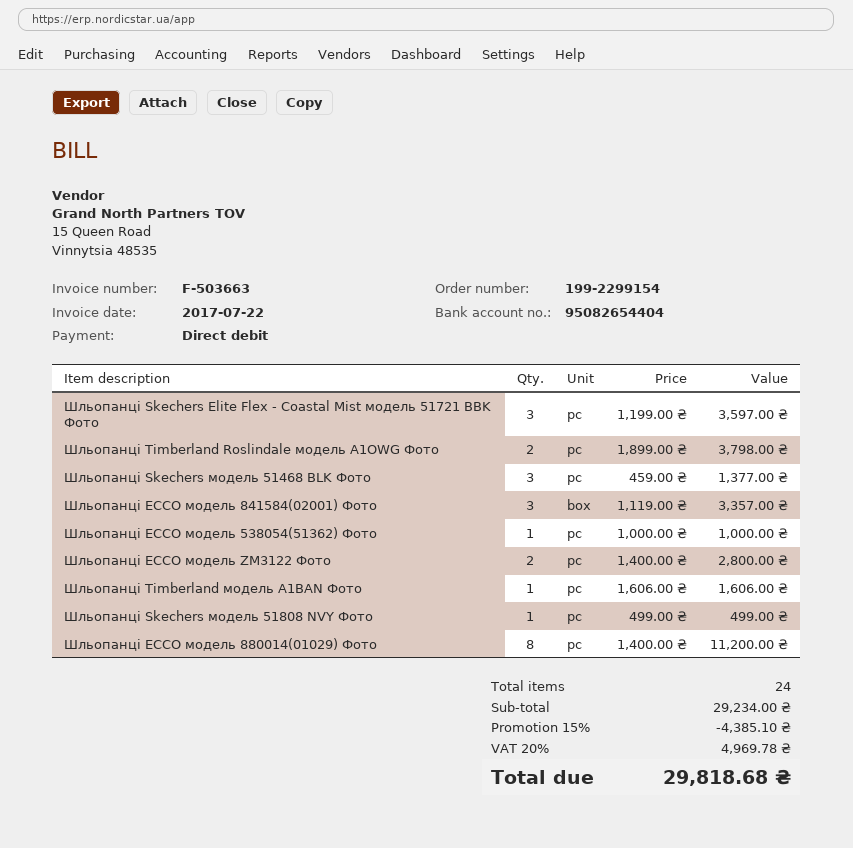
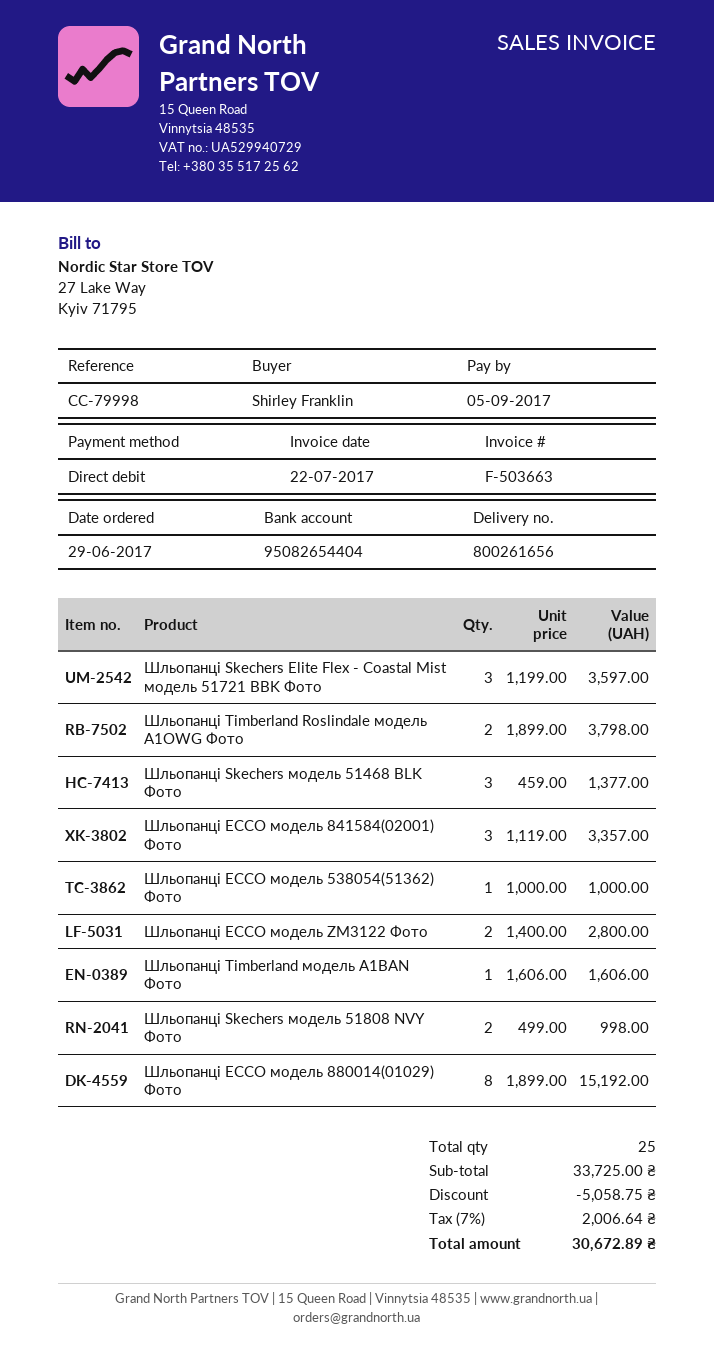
Шльопанці Skechers модель 51808 NVY Фото: 1 x 499.00 = 499.00 -> 2 x 499.00 = 998.00
Шльопанці ECCO модель 880014(01029) Фото: 8 x 1400.00 = 11200.00 -> 8 x 1899.00 = 15192.00
total quantity: 24 -> 25
subtotal: 29234.00 -> 33725.00
discount: 4385.10 -> 5058.75
tax: 20% = 4969.78 -> 7% = 2006.64
total: 29818.68 -> 30672.89

